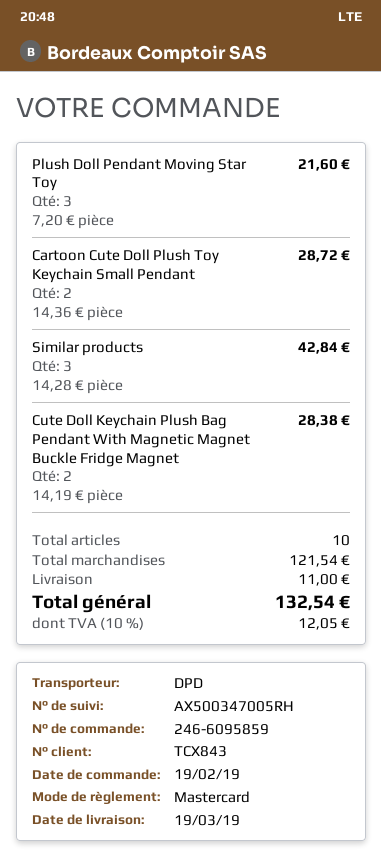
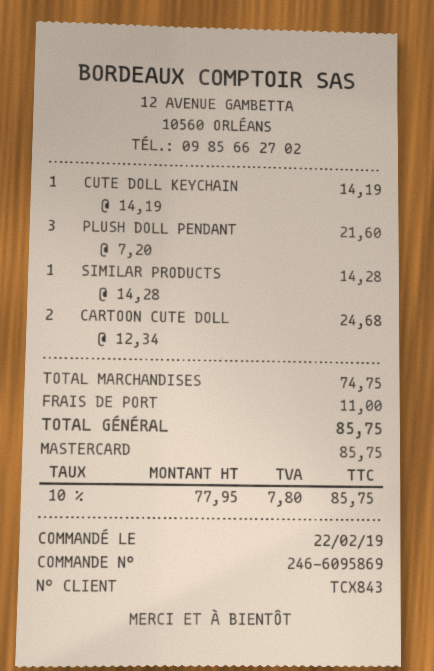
order number: 246-6095859 -> 246-6095869
order date: 2019-02-19 -> 2019-02-22
Cartoon Cute Doll Plush Toy Keychain Small Pendant: 2 x 14.36 = 28.72 -> 2 x 12.34 = 24.68
Similar products: 3 x 14.28 = 42.84 -> 1 x 14.28 = 14.28
Cute Doll Keychain Plush Bag Pendant With Magnetic Magnet Buckle Fridge Magnet: 2 x 14.19 = 28.38 -> 1 x 14.19 = 14.19
subtotal: 121.54 -> 74.75
tax: 10% = 12.05 -> 10% = 7.80
total: 132.54 -> 85.75

